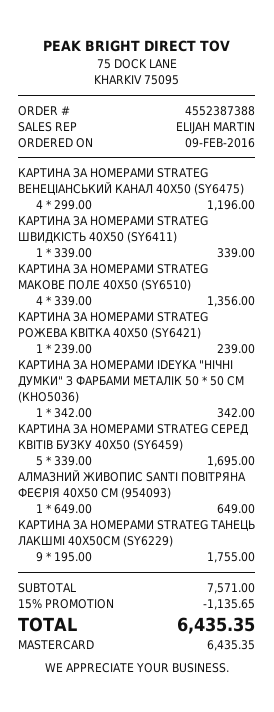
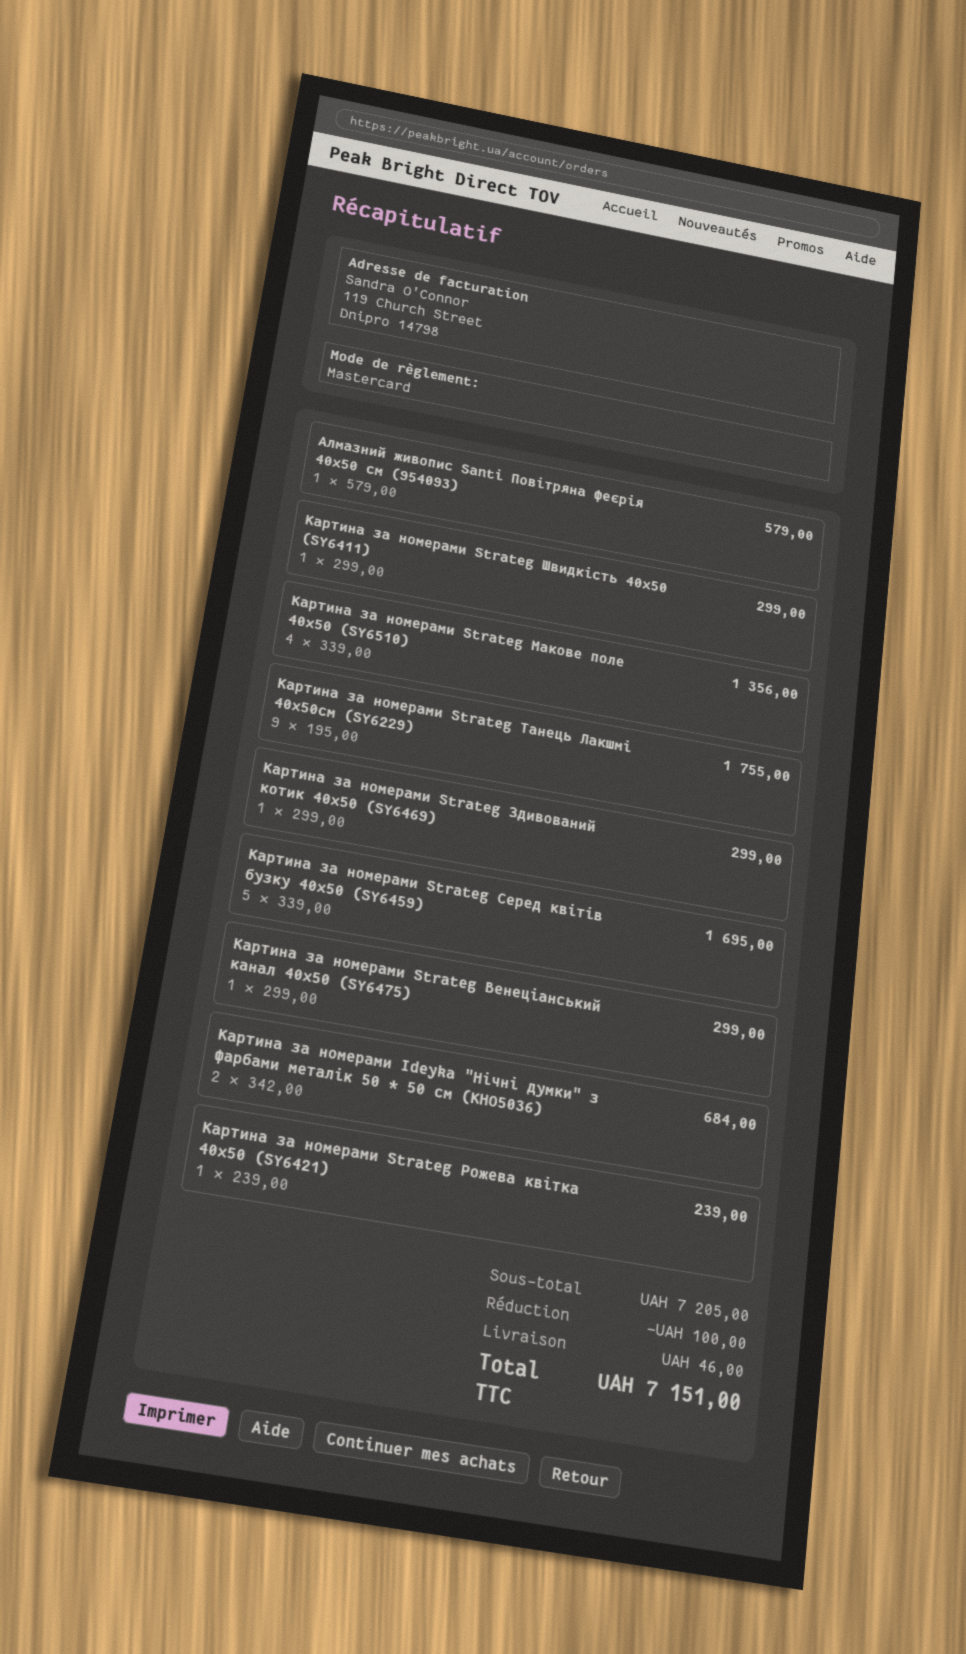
КАРТИНА ЗА НОМЕРАМИ STRATEG ВЕНЕЦІАНСЬКИЙ КАНАЛ 40Х50 (SY6475): 4 x 299.00 = 1196.00 -> 1 x 299.00 = 299.00
КАРТИНА ЗА НОМЕРАМИ STRATEG ШВИДКІСТЬ 40Х50 (SY6411): 1 x 339.00 = 339.00 -> 1 x 299.00 = 299.00
КАРТИНА ЗА НОМЕРАМИ IDEYKA "НІЧНІ ДУМКИ" З ФАРБАМИ МЕТАЛІК 50 * 50 СМ (КНО5036): 1 x 342.00 = 342.00 -> 2 x 342.00 = 684.00
АЛМАЗНИЙ ЖИВОПИС SANTI ПОВІТРЯНА ФЕЄРІЯ 40X50 СМ (954093): 1 x 649.00 = 649.00 -> 1 x 579.00 = 579.00
Картина за номерами Strateg Здивований котик 40х50 (SY6469): none -> 1 x 299.00 = 299.00
subtotal: 7571.00 -> 7205.00
discount: 1135.65 -> 100.00
shipping: none -> 46.00
total: 6435.35 -> 7151.00

